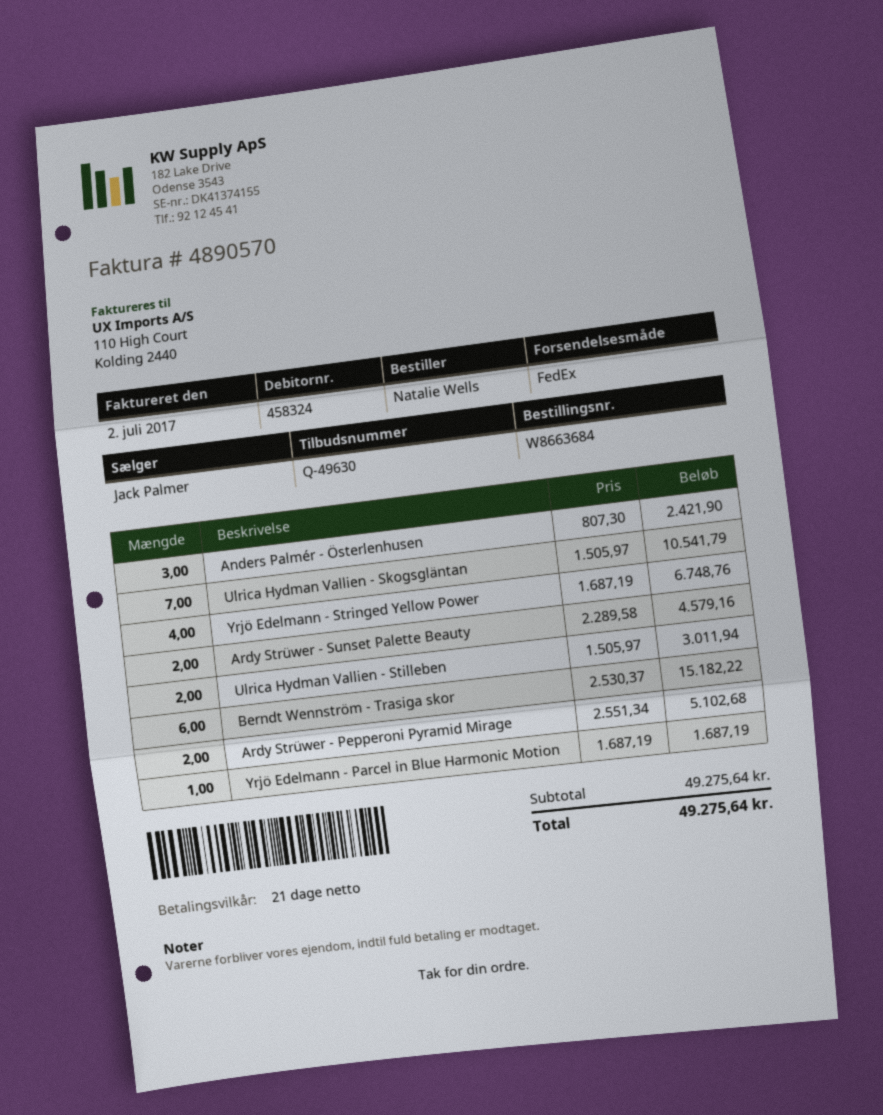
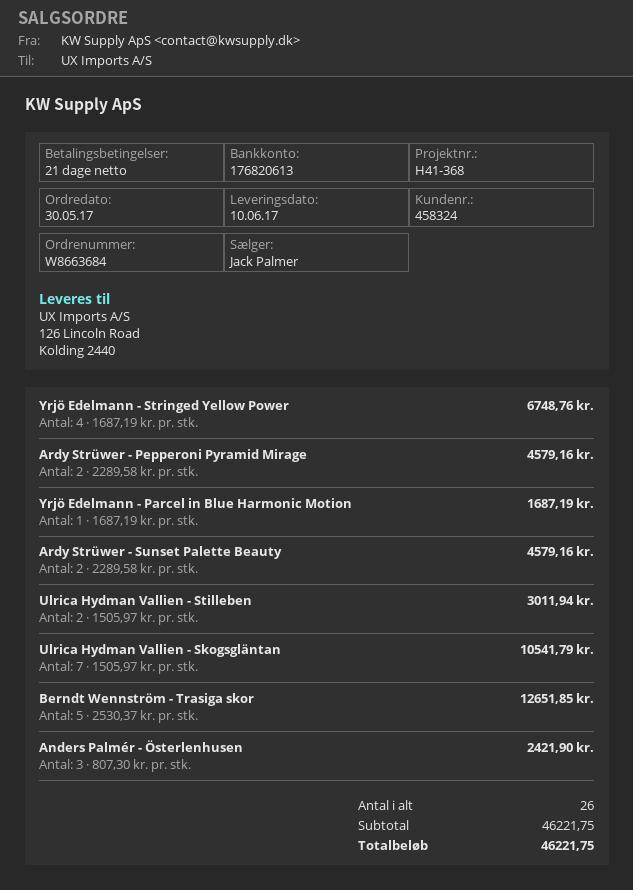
Berndt Wennström - Trasiga skor: 6 x 2530.37 = 15182.22 -> 5 x 2530.37 = 12651.85
Ardy Strüwer - Pepperoni Pyramid Mirage: 2 x 2551.34 = 5102.68 -> 2 x 2289.58 = 4579.16
subtotal: 49275.64 -> 46221.75
total: 49275.64 -> 46221.75

